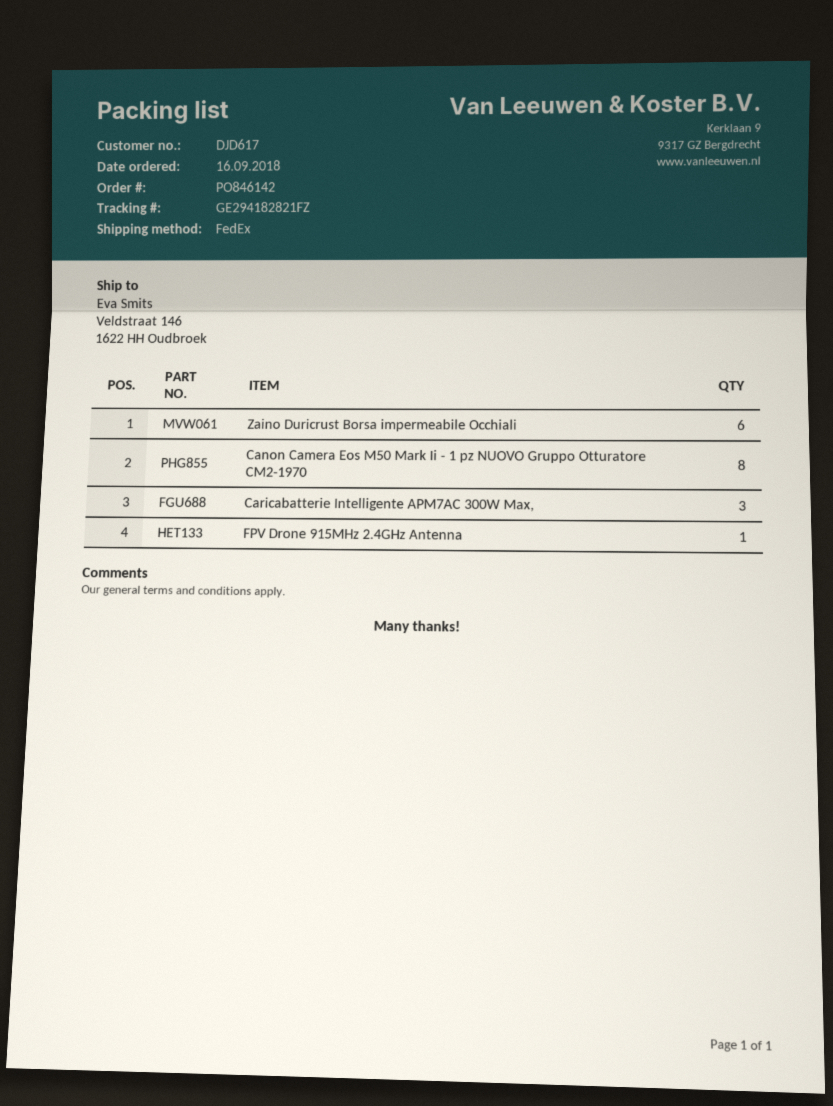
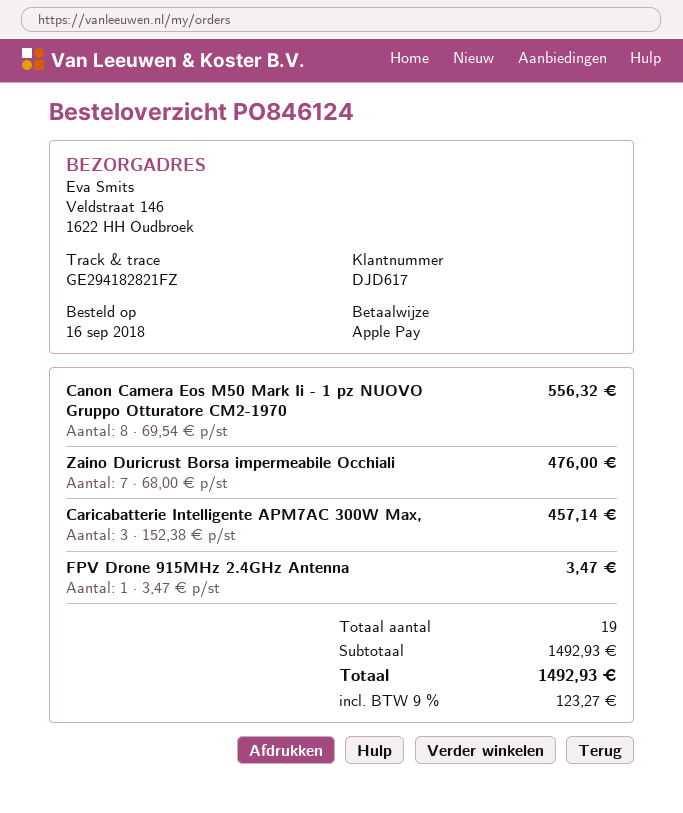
order number: PO846142 -> PO846124
Zaino Duricrust Borsa impermeabile Occhiali: 6 -> 7

